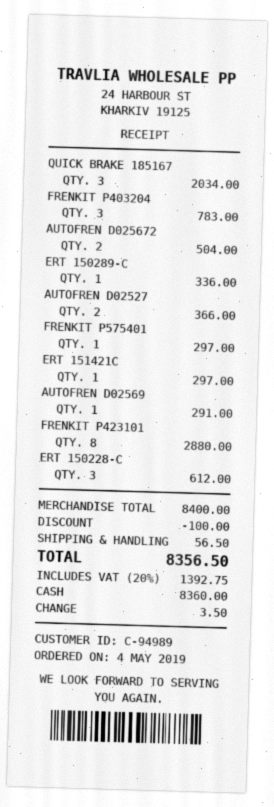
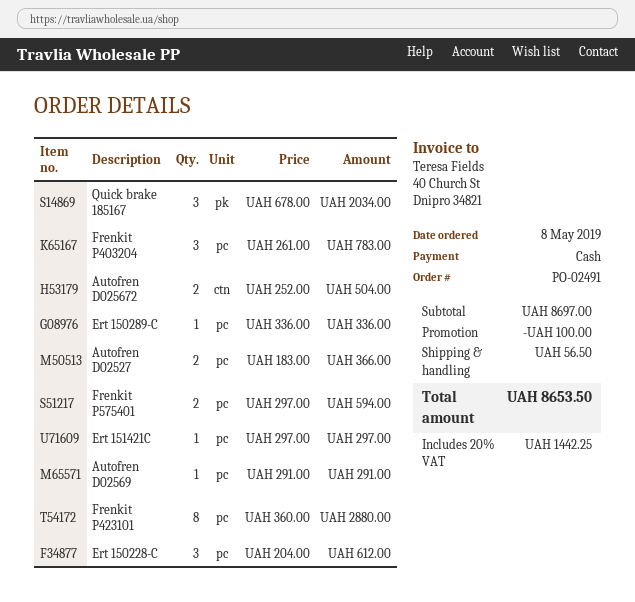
order date: 2019-05-04 -> 2019-05-08
FRENKIT P575401: 1 for 297.00 -> 2 for 594.00
subtotal: 8400.00 -> 8697.00
tax: 20% = 1392.75 -> 20% = 1442.25
total: 8356.50 -> 8653.50

